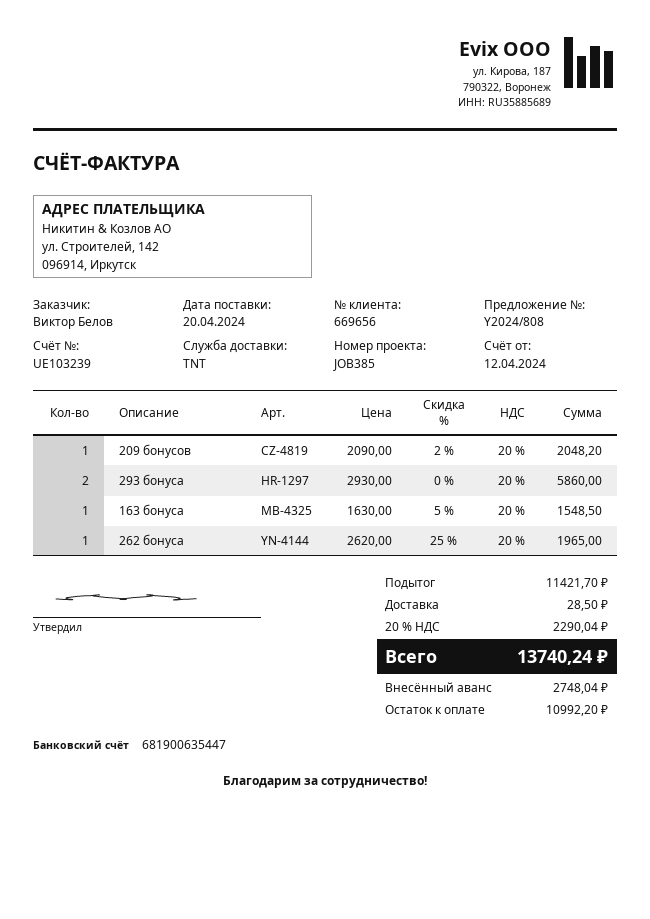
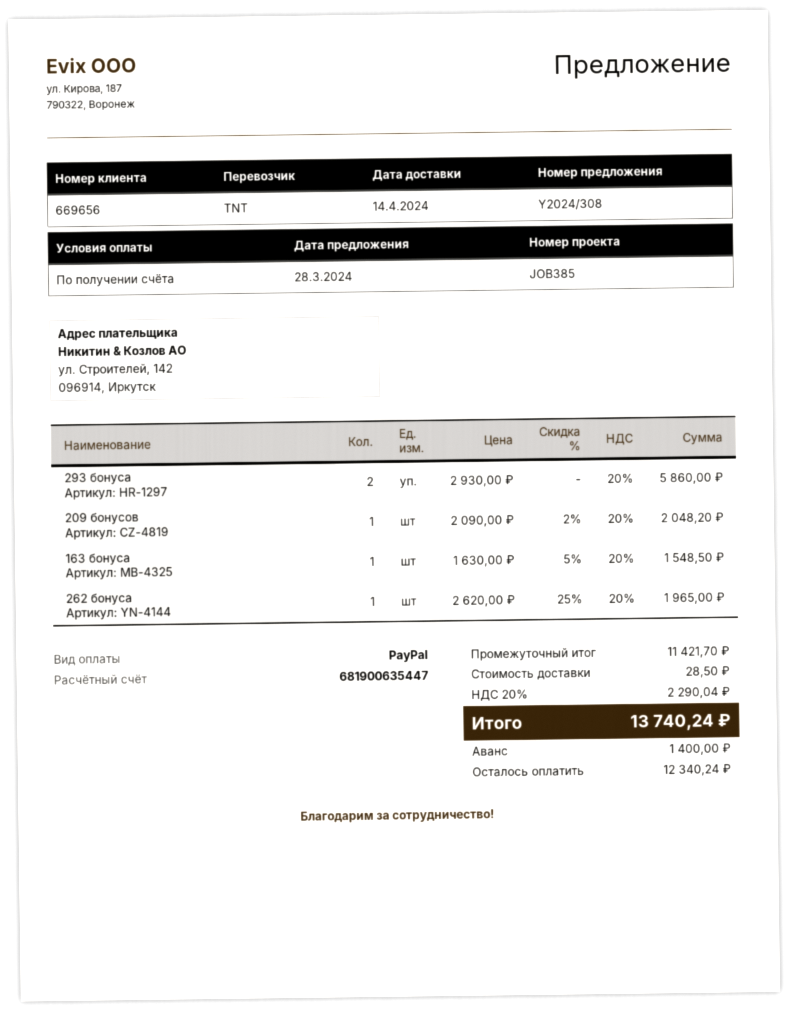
quote number: Y2024/808 -> Y2024/308
delivery date: 2024-04-20 -> 2024-04-14
deposit: 2748.04 -> 1400.00
balance: 10992.20 -> 12340.24

